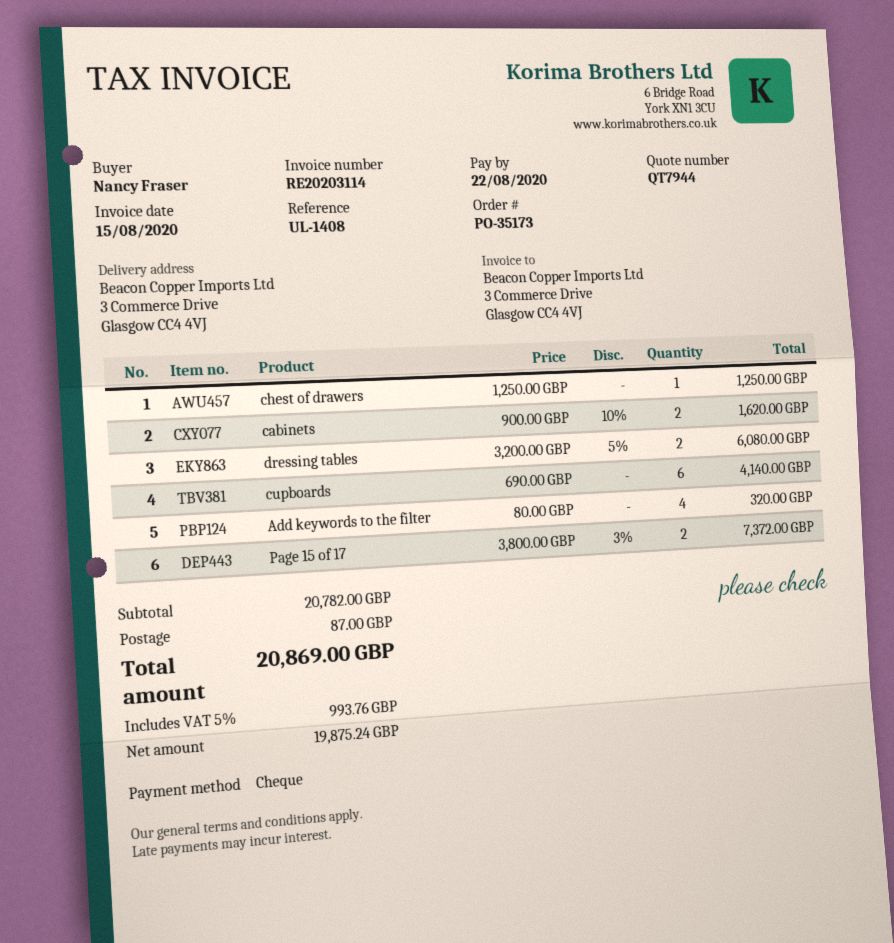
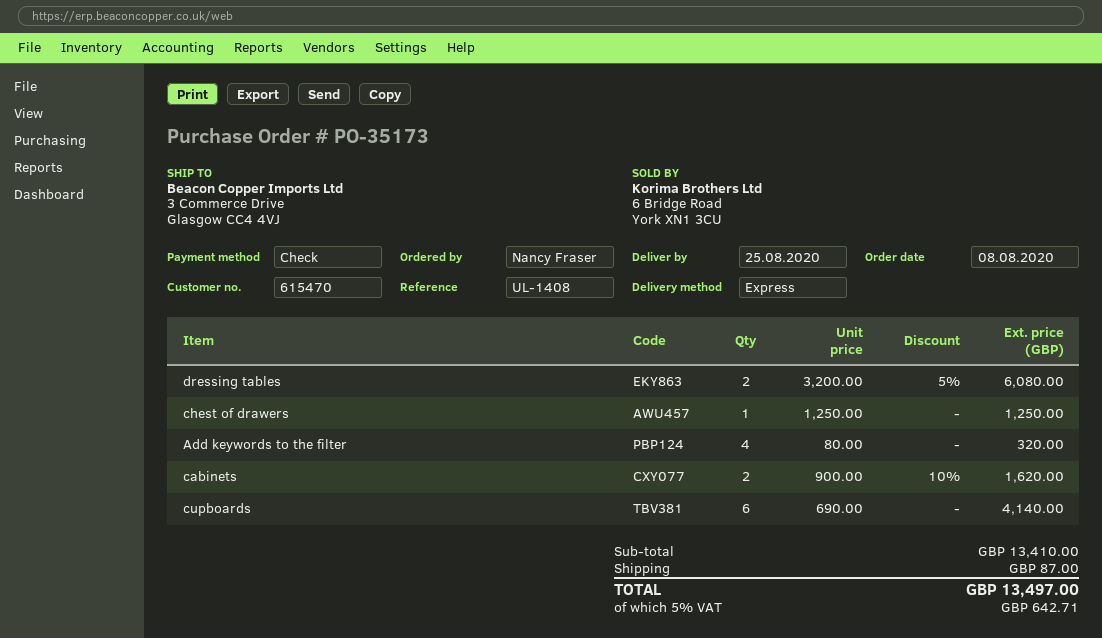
Page 15 of 17: 2 x 3800.00 - 3% = 7372.00 -> none
subtotal: 20782.00 -> 13410.00
tax: 5% = 993.76 -> 5% = 642.71
total: 20869.00 -> 13497.00

